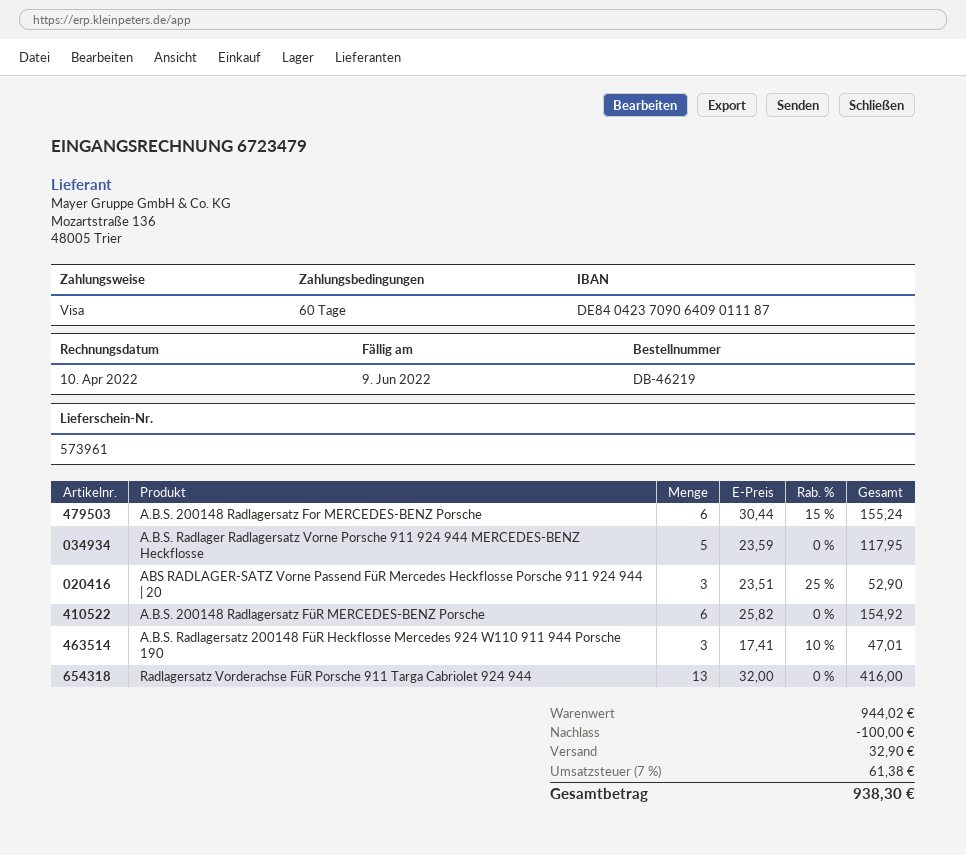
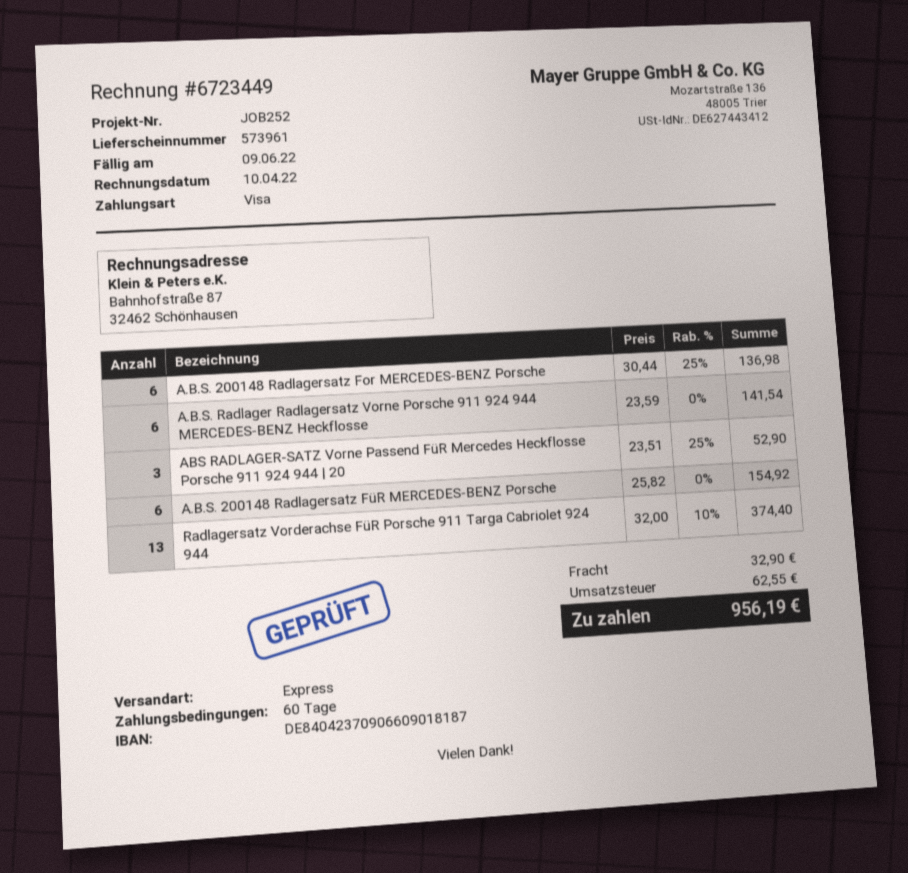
invoice number: 6723479 -> 6723449
bank account: DE84042370906409011187 -> DE84042370906609018187
A.B.S. 200148 Radlagersatz For MERCEDES-BENZ Porsche: 6 x 30.44 - 15% = 155.24 -> 6 x 30.44 - 25% = 136.98
A.B.S. Radlager Radlagersatz Vorne Porsche 911 924 944 MERCEDES-BENZ Heckflosse: 5 x 23.59 = 117.95 -> 6 x 23.59 = 141.54
A.B.S. Radlagersatz 200148 FüR Heckflosse Mercedes 924 W110 911 944 Porsche 190: 3 x 17.41 - 10% = 47.01 -> none
Radlagersatz Vorderachse FüR Porsche 911 Targa Cabriolet 924 944: 13 x 32.00 = 416.00 -> 13 x 32.00 - 10% = 374.40
discount: 100.00 -> none
tax: 61.38 -> 62.55
total: 938.30 -> 956.19

